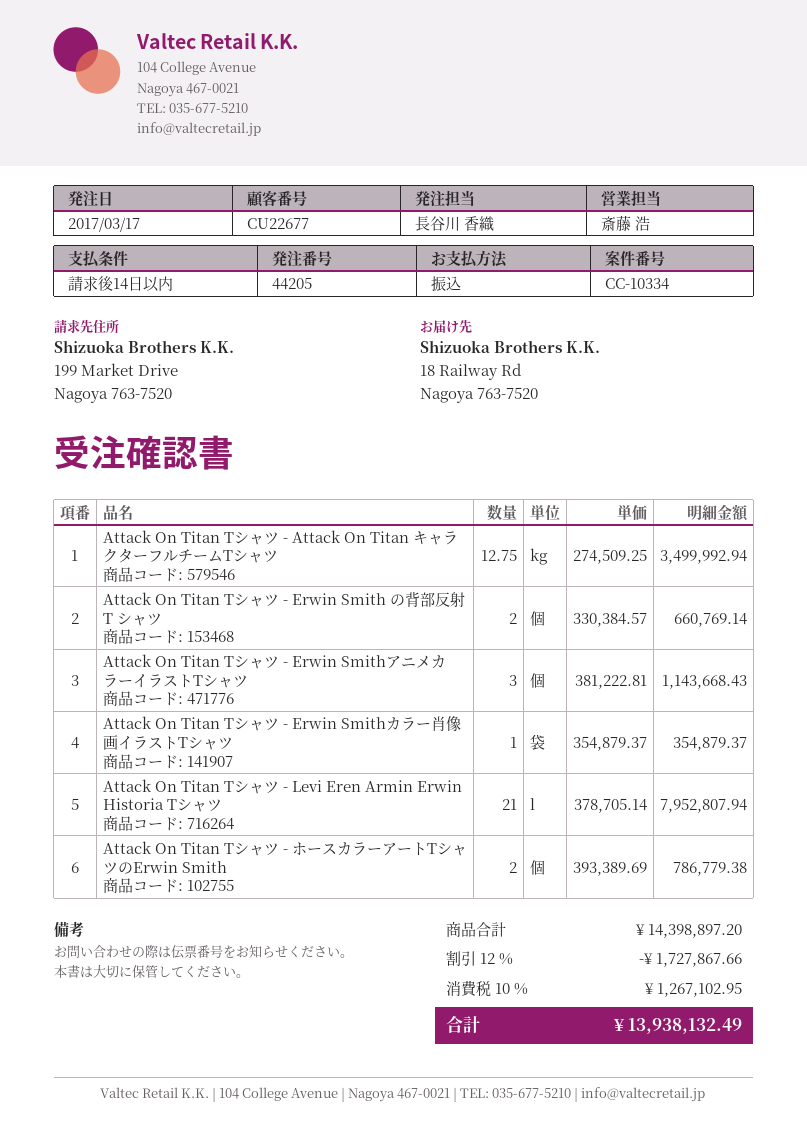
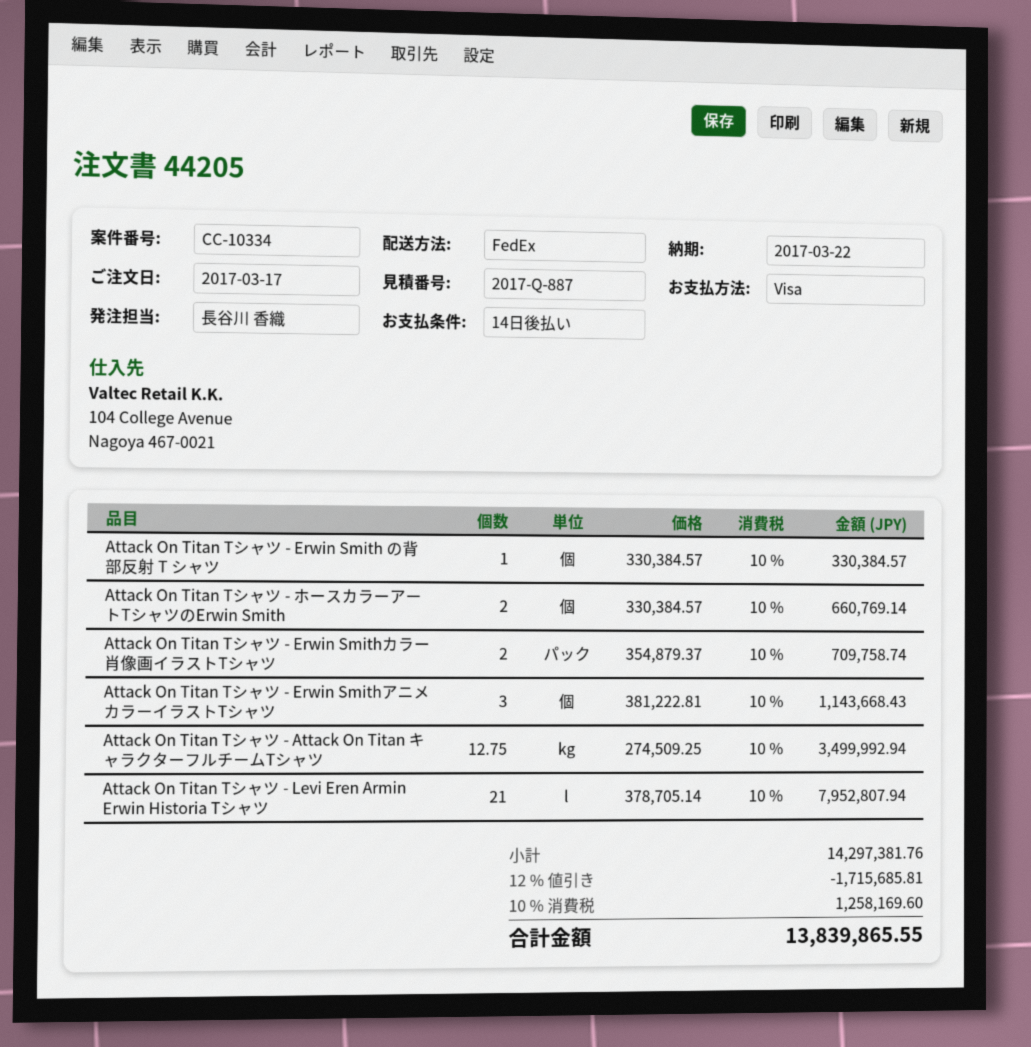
payment method: bank transfer -> Visa
Attack On Titan Tシャツ - Erwin Smith の背部反射 T シャツ: 2 x 330384.57 = 660769.14 -> 1 x 330384.57 = 330384.57
Attack On Titan Tシャツ - Erwin Smithカラー肖像画イラストTシャツ: 1 x 354879.37 = 354879.37 -> 2 x 354879.37 = 709758.74
Attack On Titan Tシャツ - ホースカラーアートTシャツのErwin Smith: 2 x 393389.69 = 786779.38 -> 2 x 330384.57 = 660769.14
subtotal: 14398897.20 -> 14297381.76
discount: 12% = 1727867.66 -> 12% = 1715685.81
tax: 10% = 1267102.95 -> 10% = 1258169.60
total: 13938132.49 -> 13839865.55

